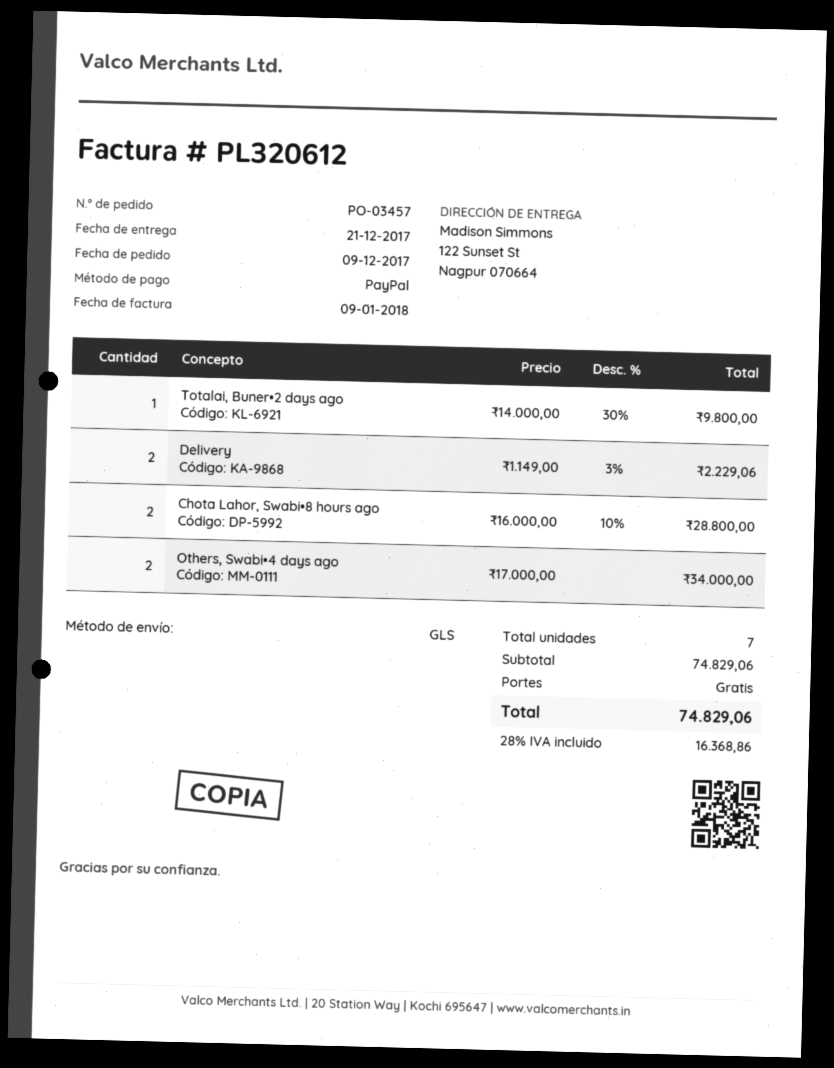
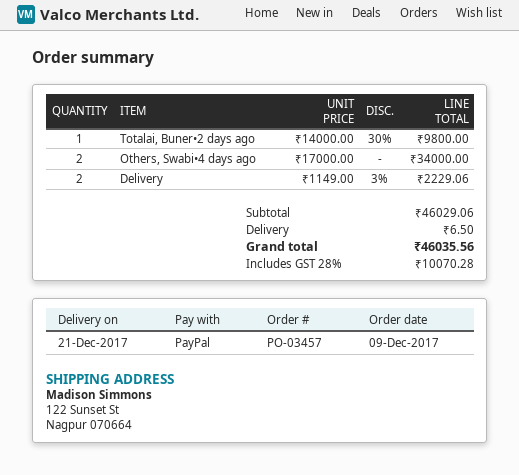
Chota Lahor, Swabi•8 hours ago: 2 x 16000.00 - 10% = 28800.00 -> none
subtotal: 74829.06 -> 46029.06
shipping: 0.00 -> 6.50
tax: 28% = 16368.86 -> 28% = 10070.28
total: 74829.06 -> 46035.56

